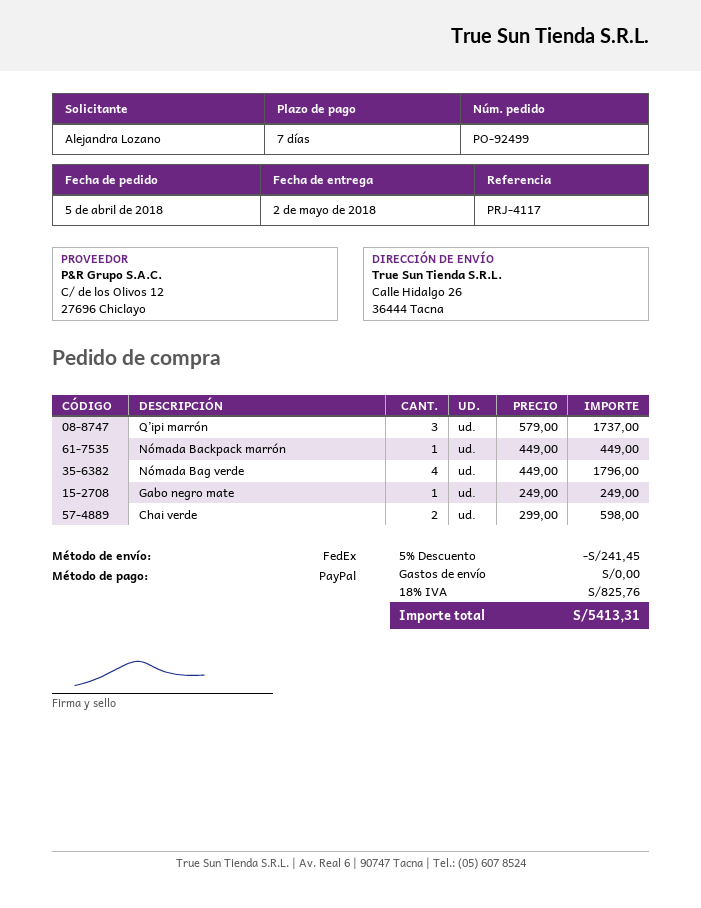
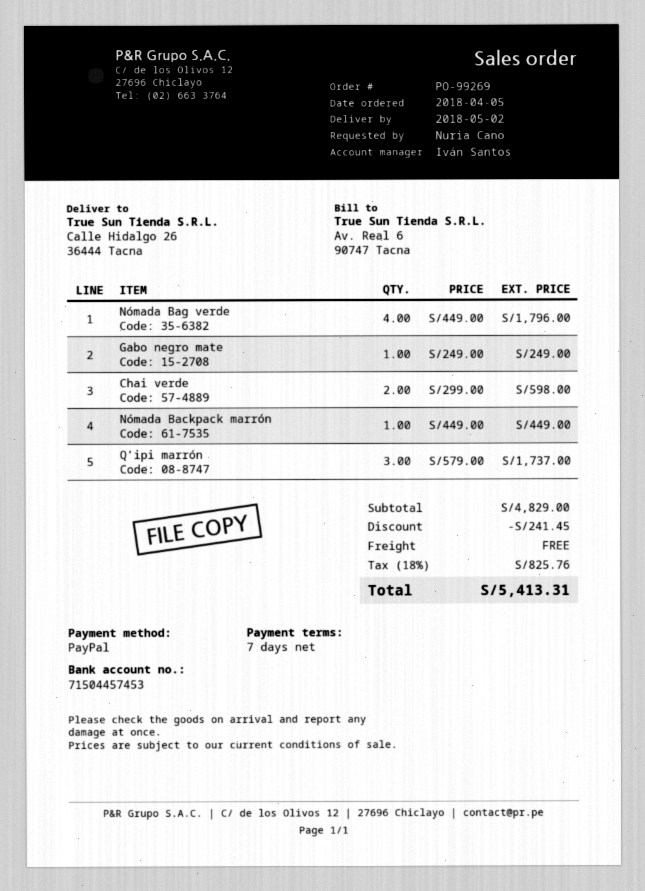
order number: PO-92499 -> PO-99269
ordered by: Alejandra Lozano -> Nuria Cano

